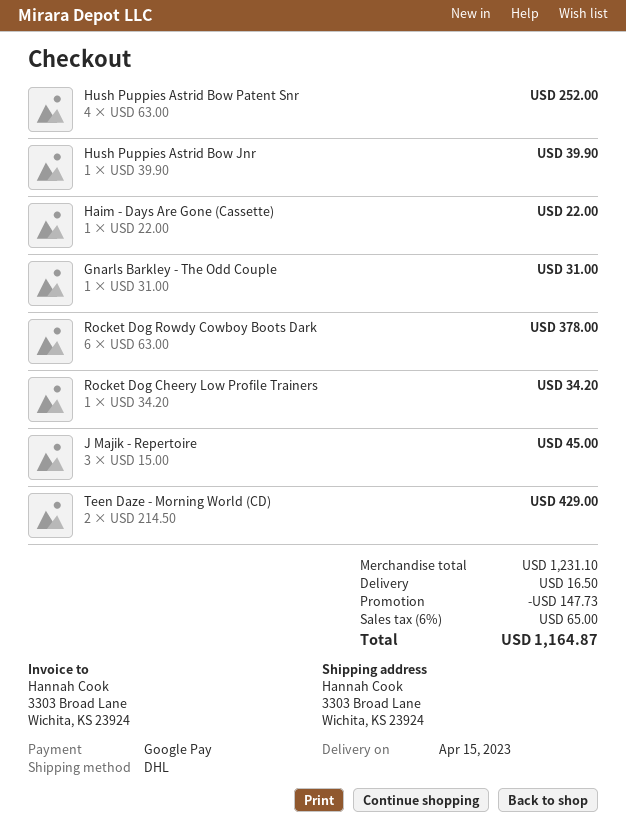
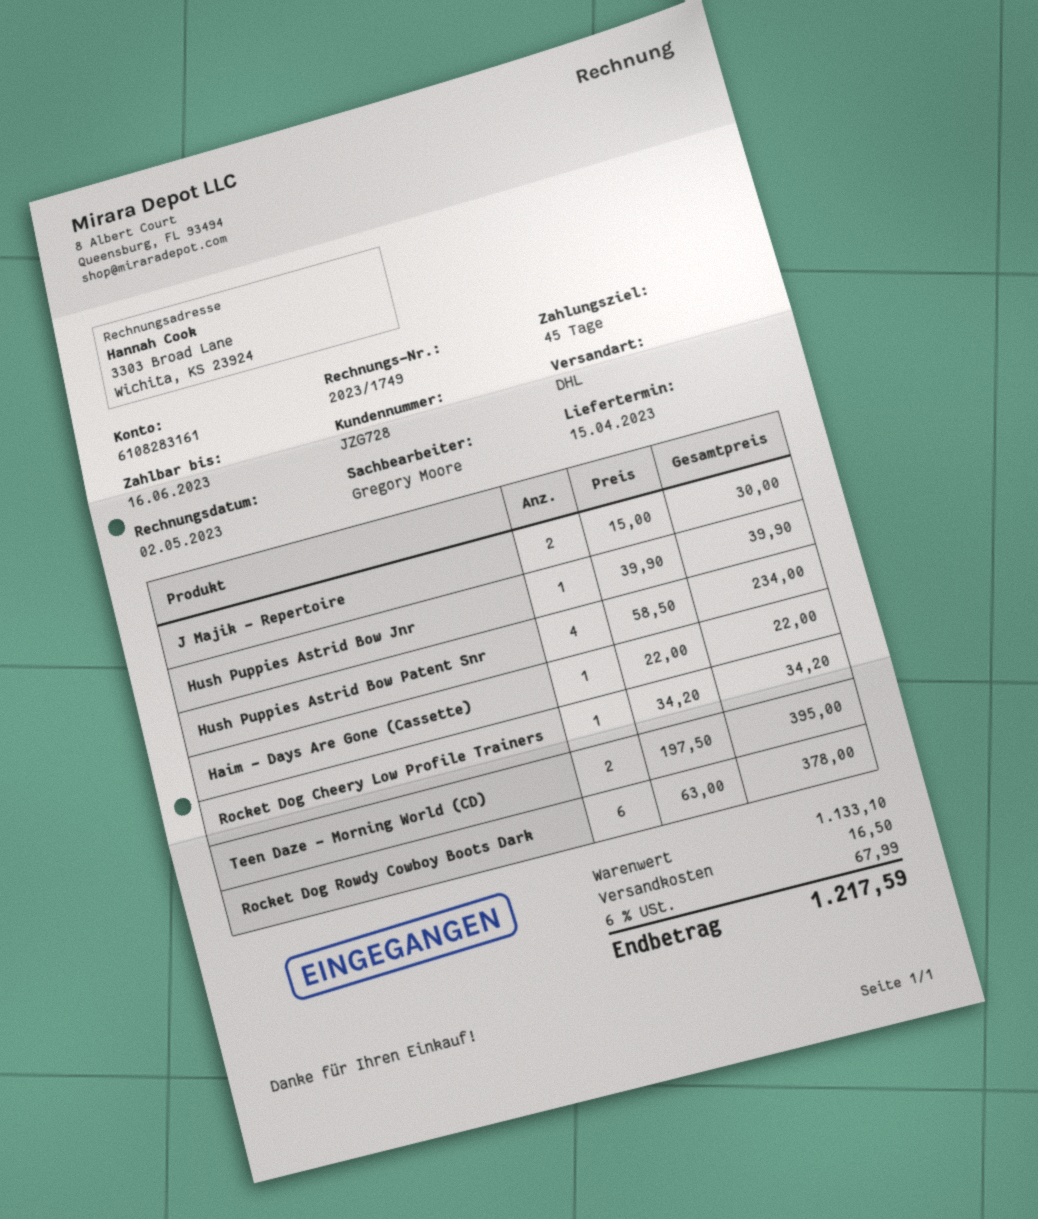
Hush Puppies Astrid Bow Patent Snr: 4 x 63.00 = 252.00 -> 4 x 58.50 = 234.00
Gnarls Barkley - The Odd Couple: 1 x 31.00 = 31.00 -> none
J Majik - Repertoire: 3 x 15.00 = 45.00 -> 2 x 15.00 = 30.00
Teen Daze - Morning World (CD): 2 x 214.50 = 429.00 -> 2 x 197.50 = 395.00
subtotal: 1231.10 -> 1133.10
discount: 147.73 -> none
tax: 6% = 65.00 -> 6% = 67.99
total: 1164.87 -> 1217.59

